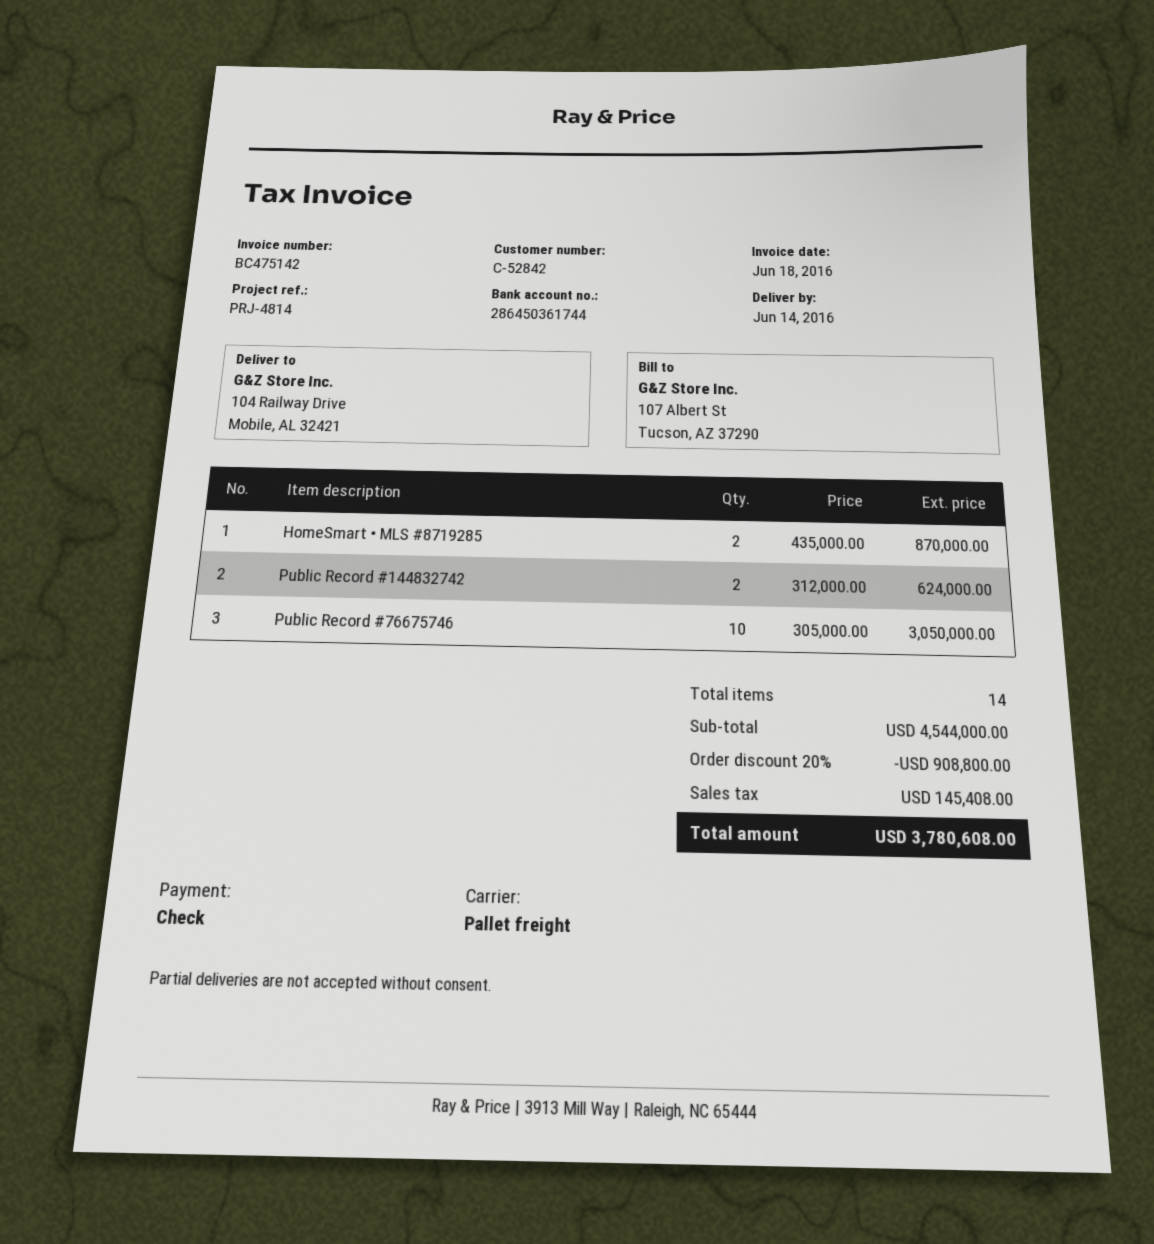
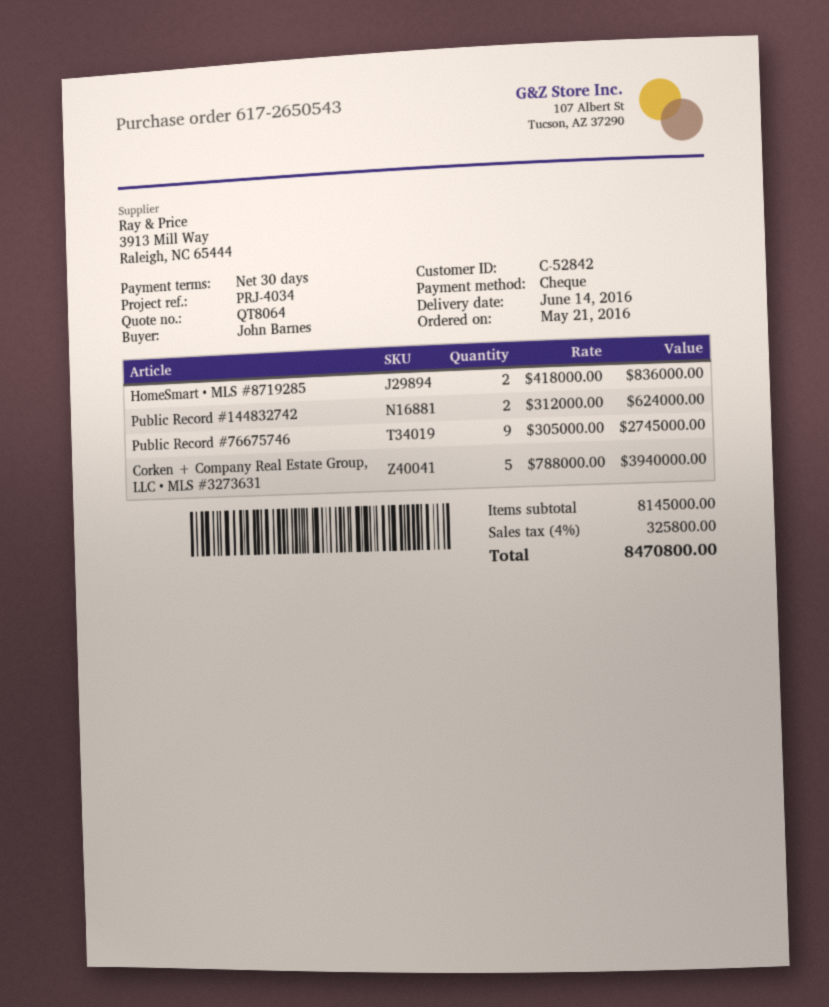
reference: PRJ-4814 -> PRJ-4034
HomeSmart • MLS #8719285: 2 x 435000.00 = 870000.00 -> 2 x 418000.00 = 836000.00
Public Record #76675746: 10 x 305000.00 = 3050000.00 -> 9 x 305000.00 = 2745000.00
Corken + Company Real Estate Group, LLC • MLS #3273631: none -> 5 x 788000.00 = 3940000.00
subtotal: 4544000.00 -> 8145000.00
discount: 20% = 908800.00 -> none
tax: 145408.00 -> 325800.00
total: 3780608.00 -> 8470800.00

